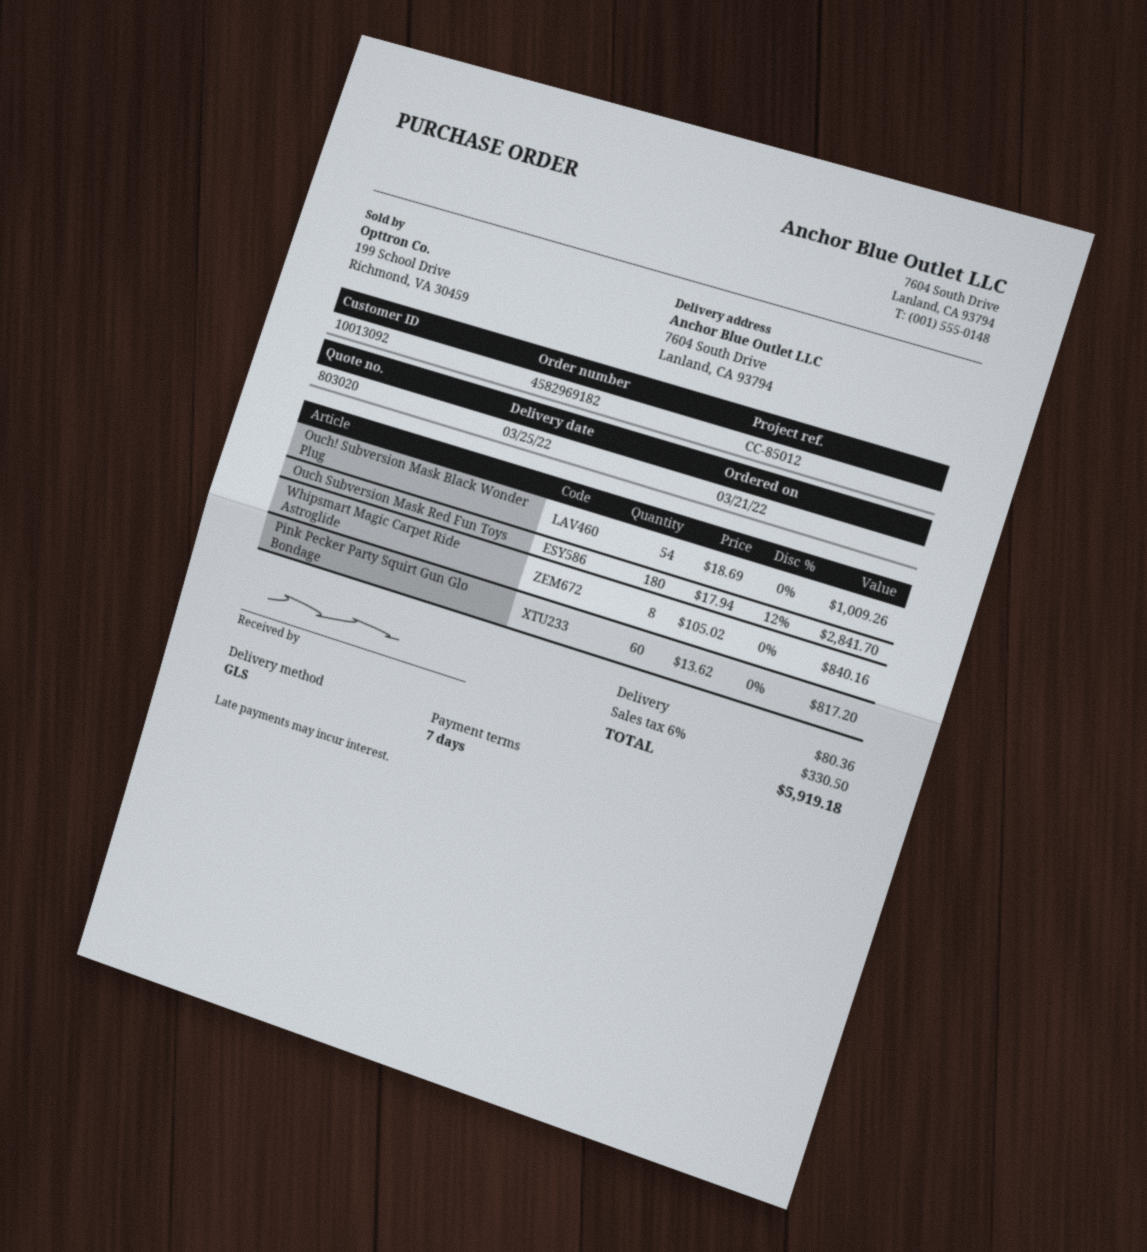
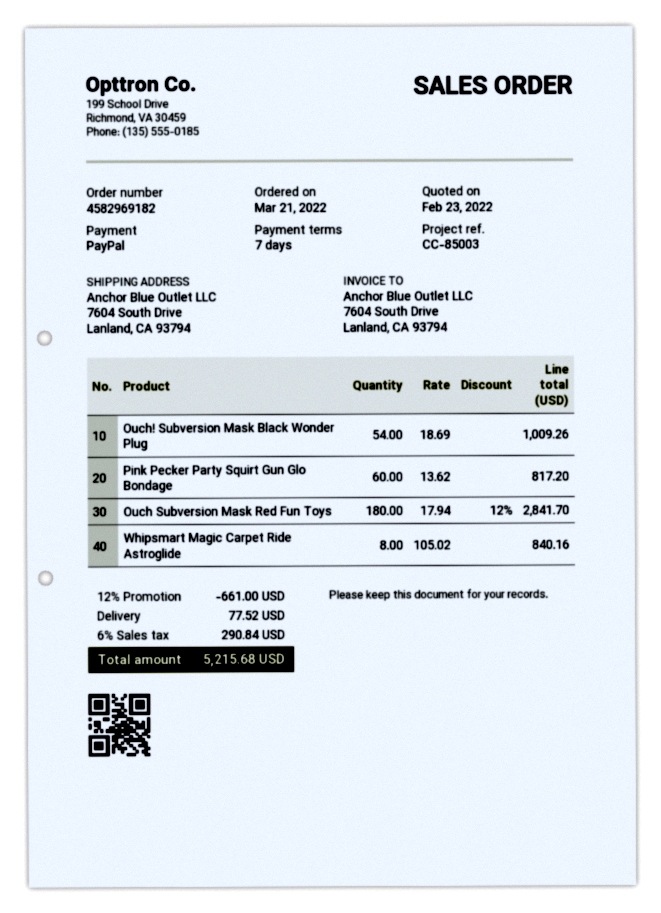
reference: CC-85012 -> CC-85003
discount: none -> 12% = 661.00
shipping: 80.36 -> 77.52
tax: 6% = 330.50 -> 6% = 290.84
total: 5919.18 -> 5215.68

